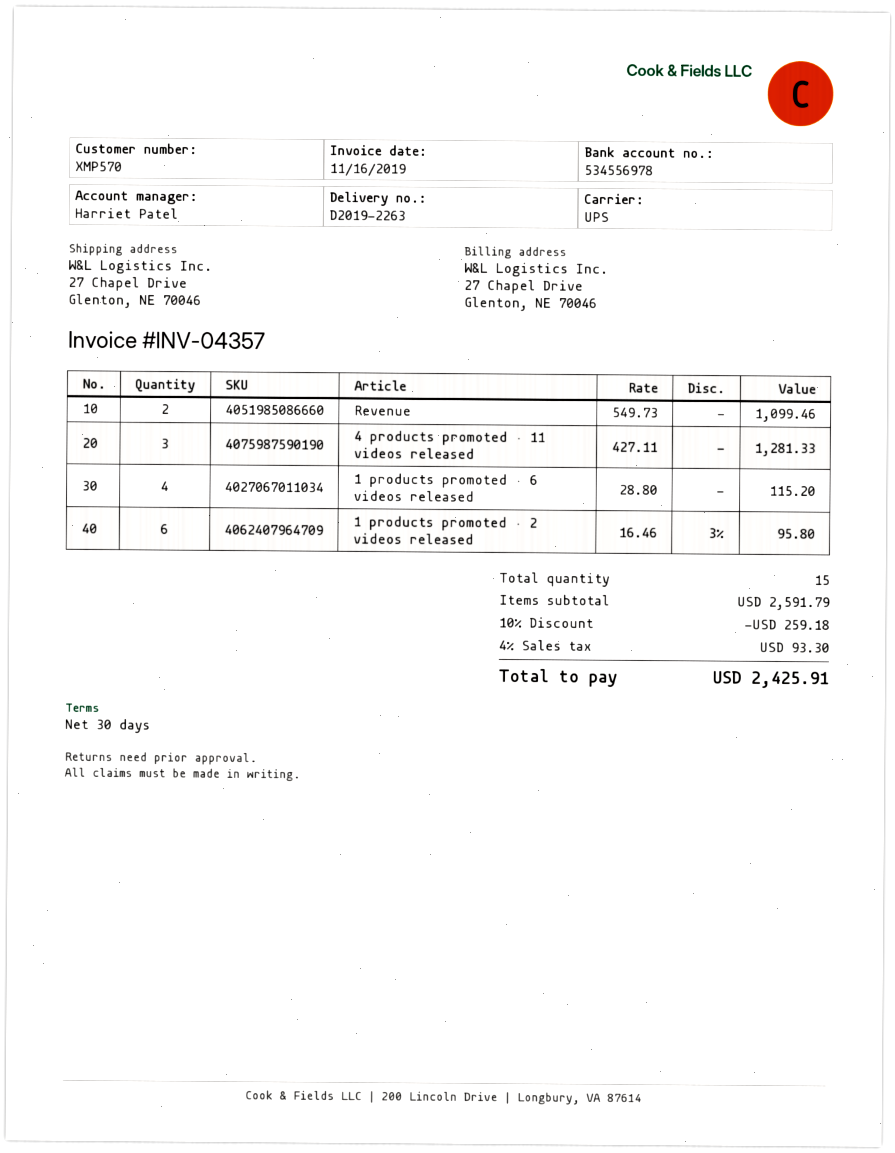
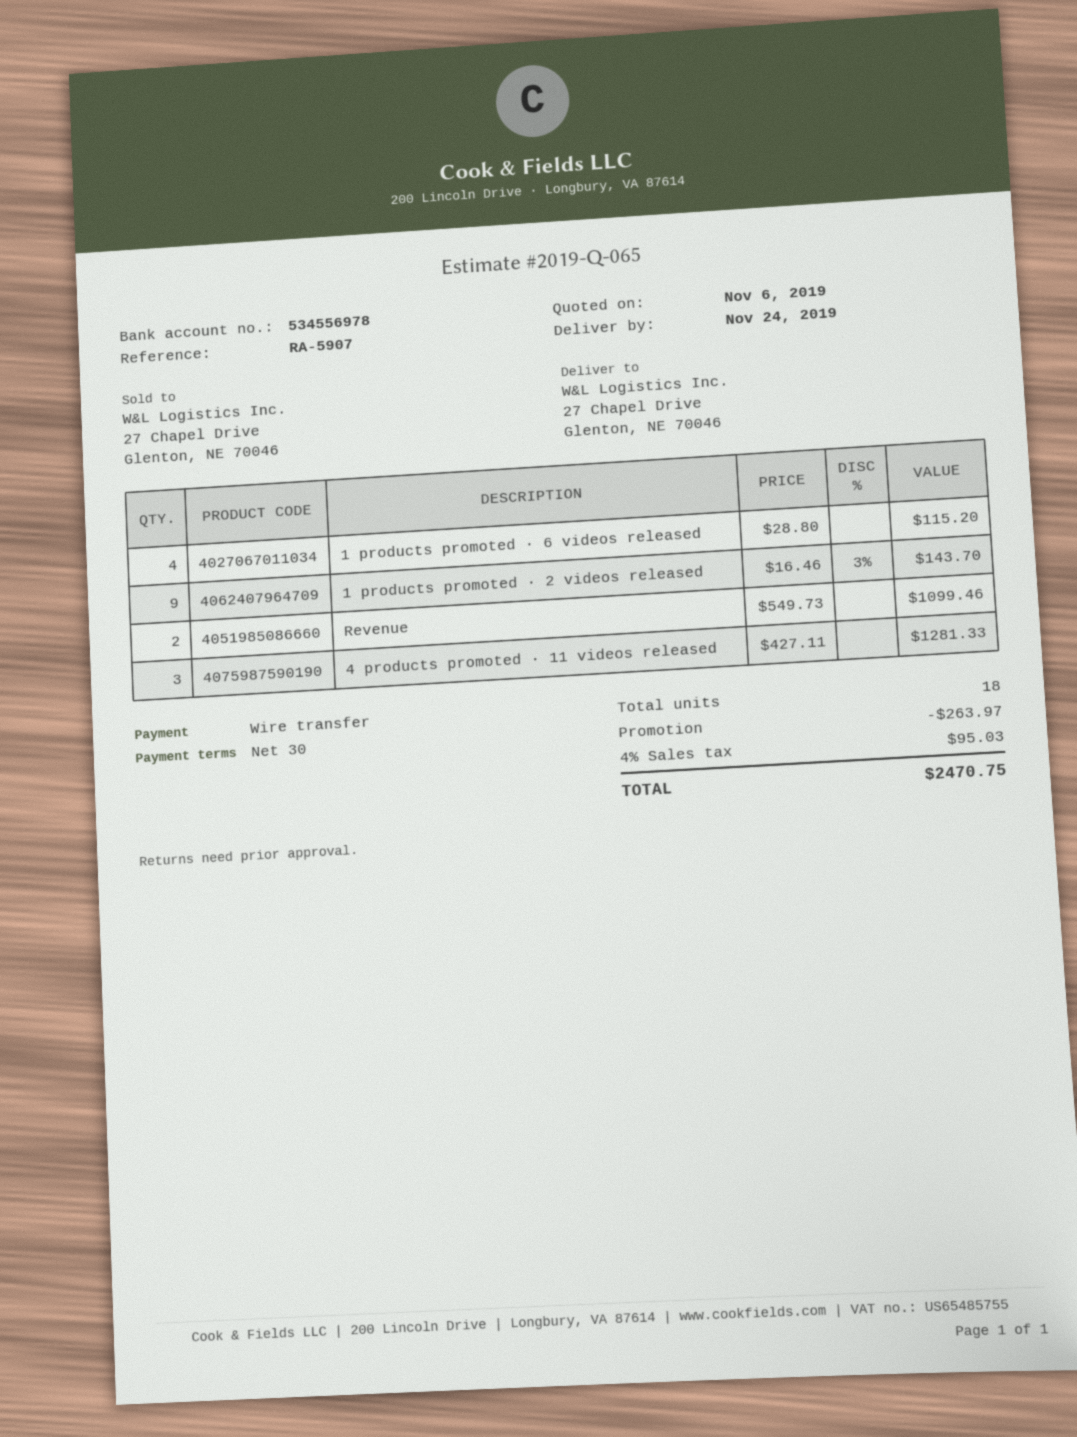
1 products promoted · 2 videos released: 6 x 16.46 - 3% = 95.80 -> 9 x 16.46 - 3% = 143.70
total quantity: 15 -> 18
discount: 259.18 -> 263.97
tax: 4% = 93.30 -> 4% = 95.03
total: 2425.91 -> 2470.75

